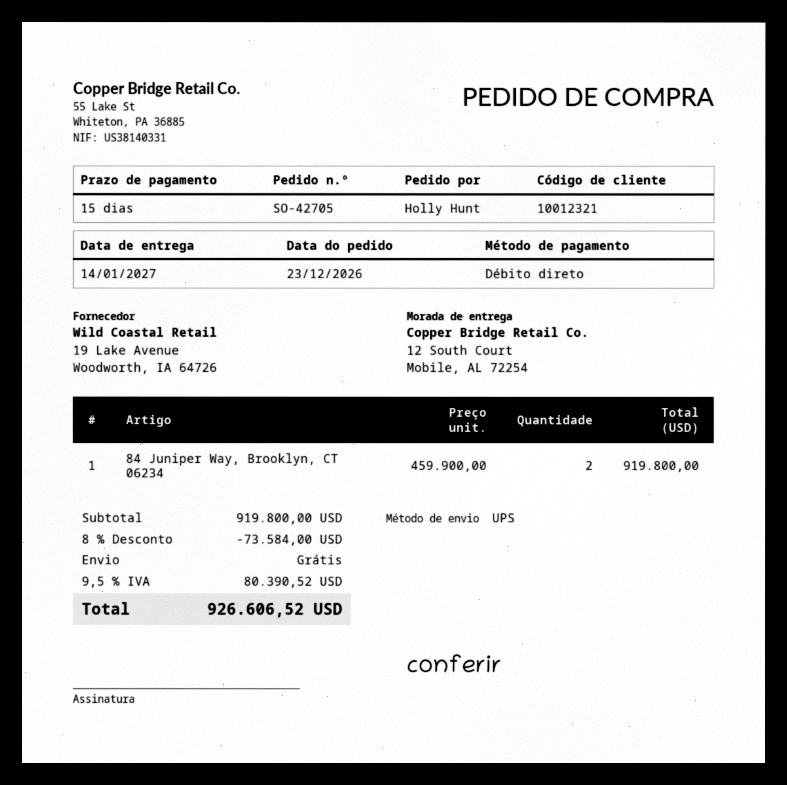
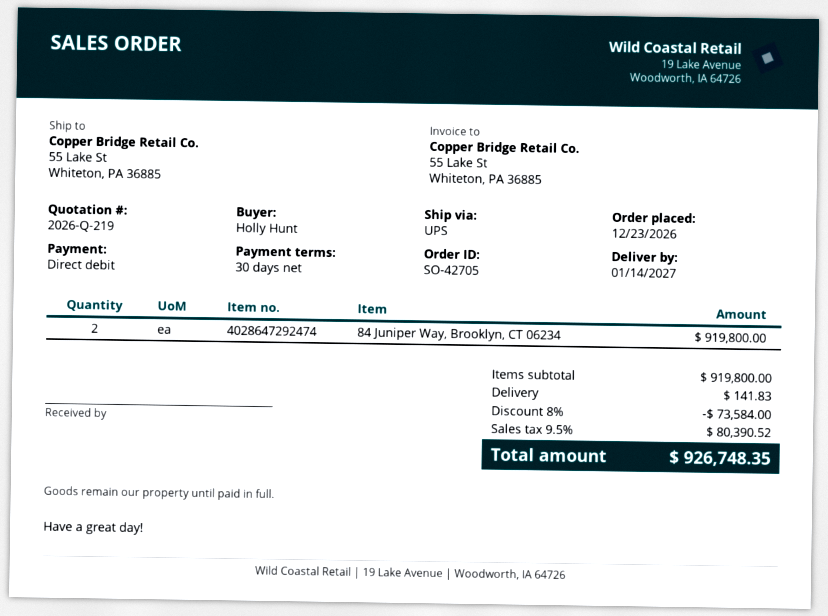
payment terms: 15 days -> 30 days
ship to: 12 South Court, Mobile, AL 72254 -> 55 Lake St, Whiteton, PA 36885
shipping: 0.00 -> 141.83
total: 926606.52 -> 926748.35

